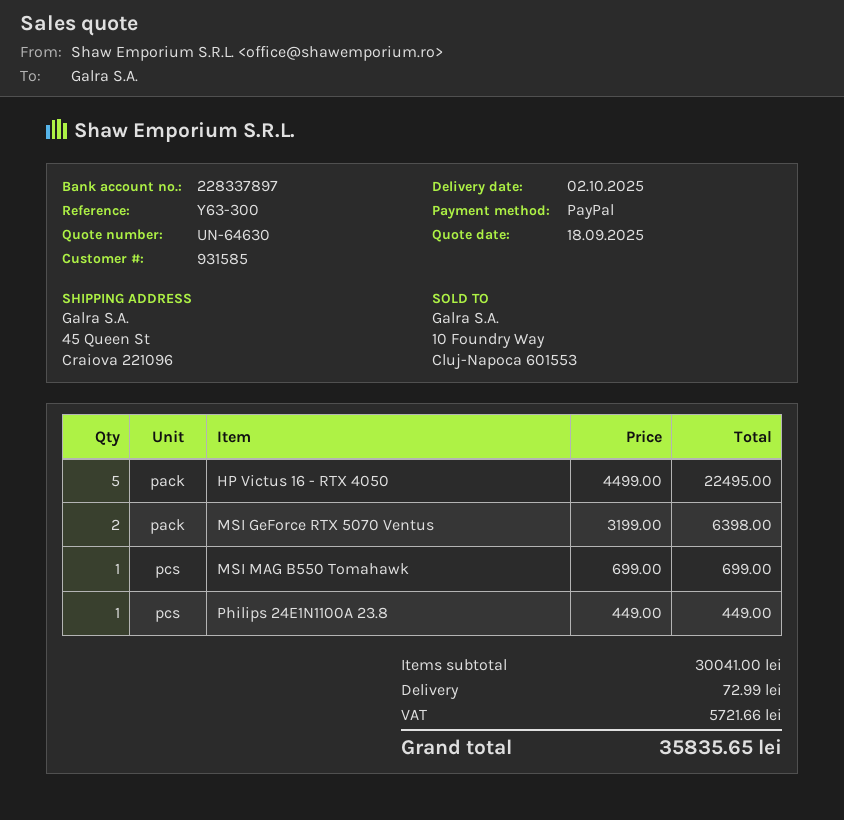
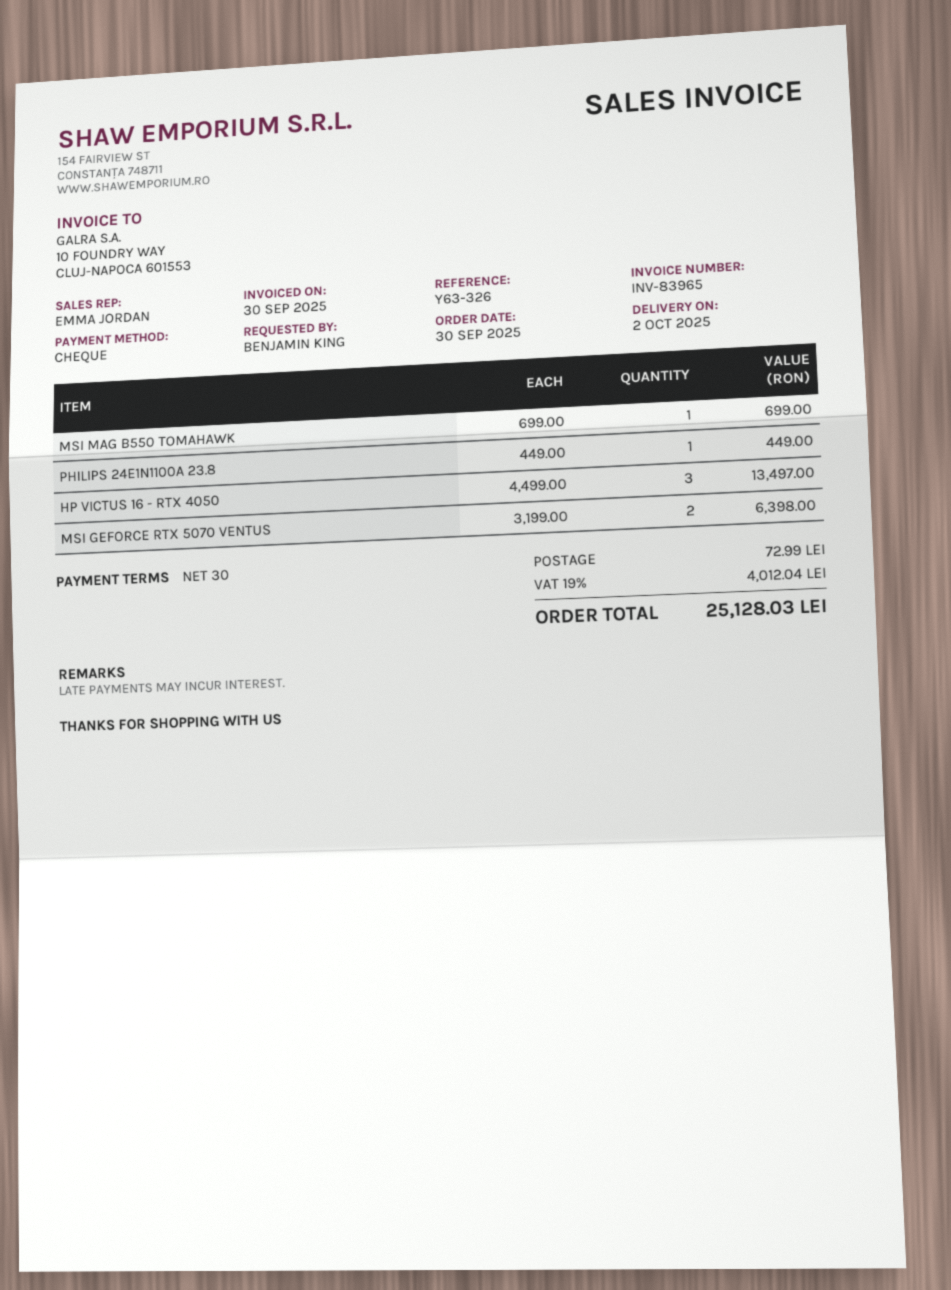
reference: Y63-300 -> Y63-326
payment method: PayPal -> cheque
HP Victus 16 - RTX 4050: 5 x 4499.00 = 22495.00 -> 3 x 4499.00 = 13497.00
tax: 5721.66 -> 4012.04
total: 35835.65 -> 25128.03

